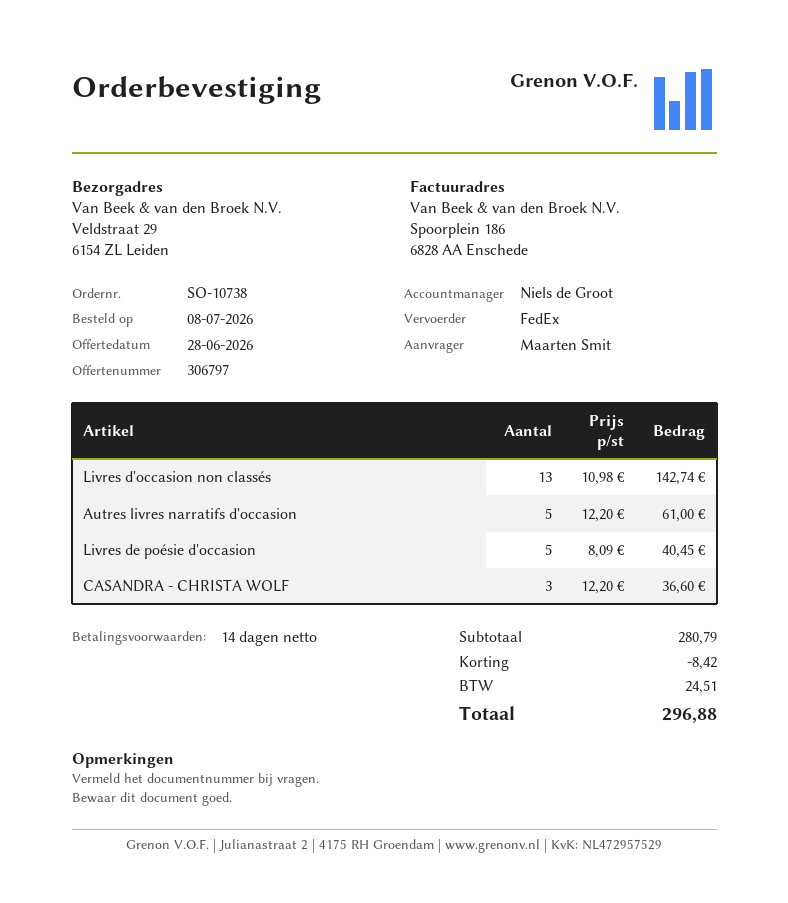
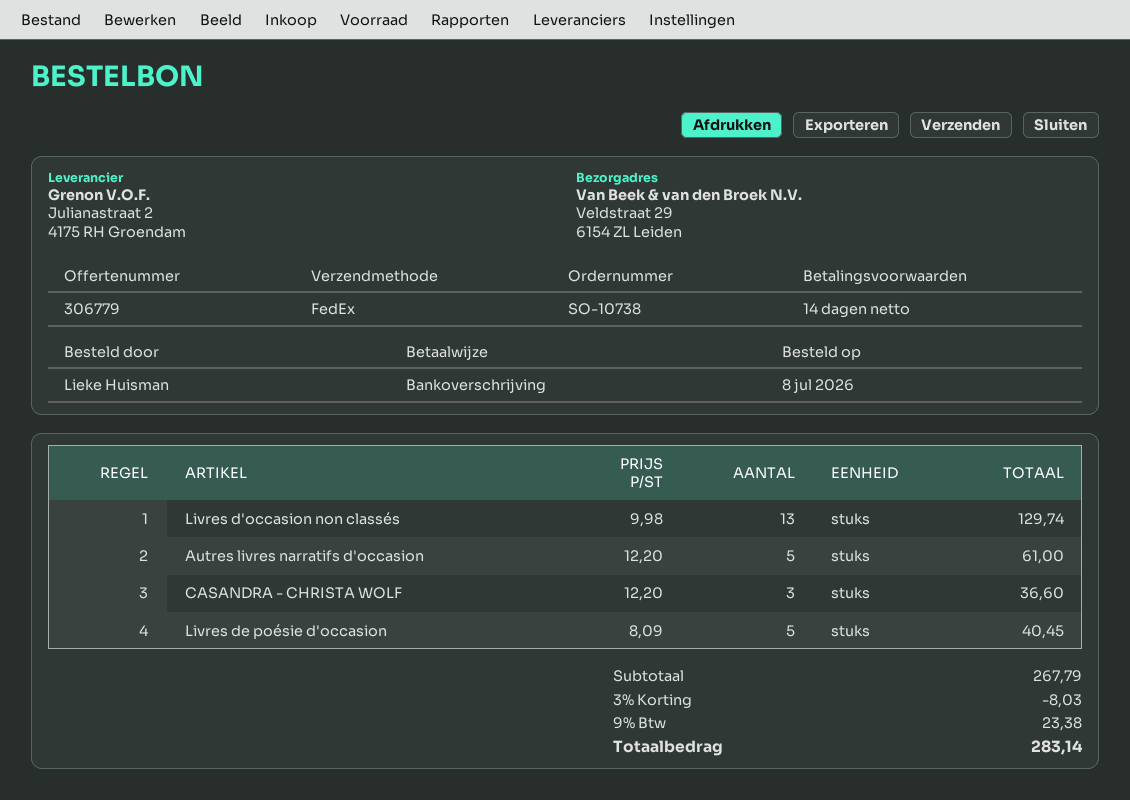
quote number: 306797 -> 306779
ordered by: Maarten Smit -> Lieke Huisman
Livres d'occasion non classés: 13 x 10.98 = 142.74 -> 13 x 9.98 = 129.74
subtotal: 280.79 -> 267.79
discount: 8.42 -> 8.03
tax: 24.51 -> 23.38
total: 296.88 -> 283.14

